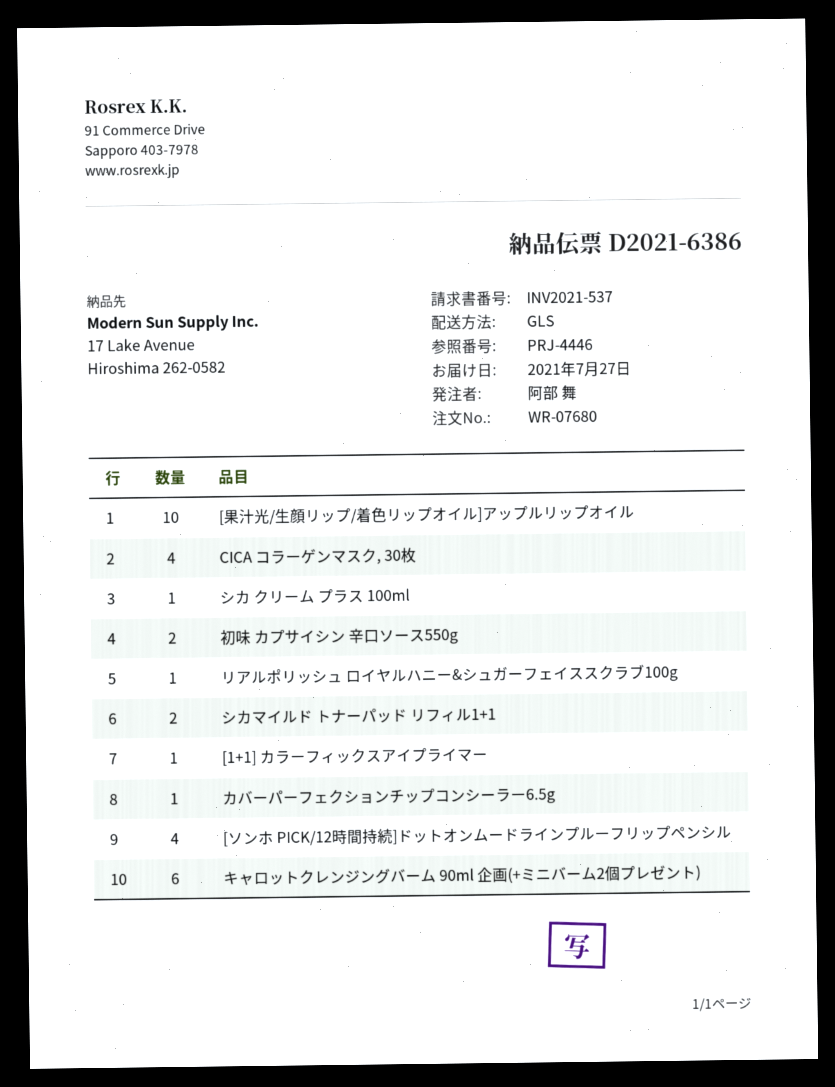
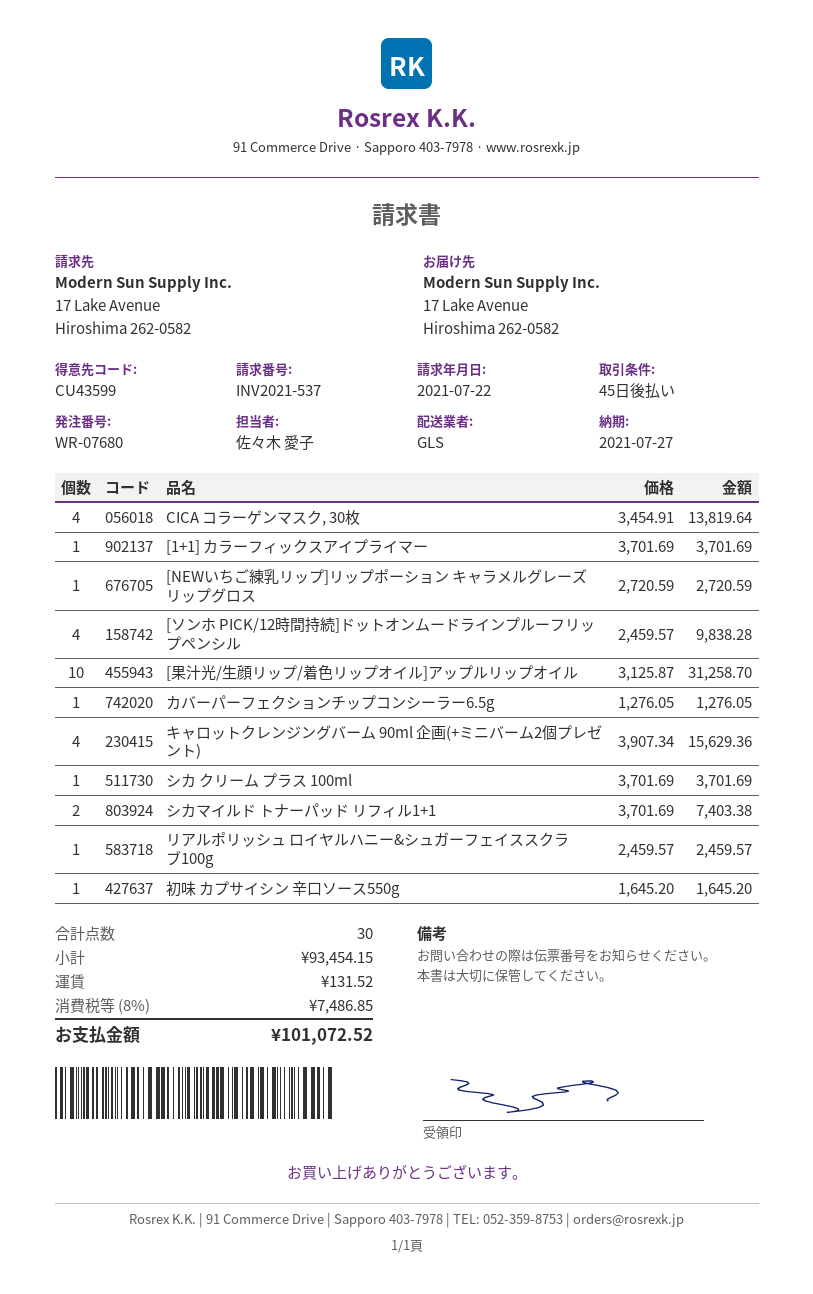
初味 カプサイシン 辛口ソース550g: 2 -> 1
キャロットクレンジングバーム 90ml 企画(+ミニバーム2個プレゼント): 6 -> 4
[NEWいちご練乳リップ]リップポーション キャラメルグレーズ リップグロス: none -> 1

